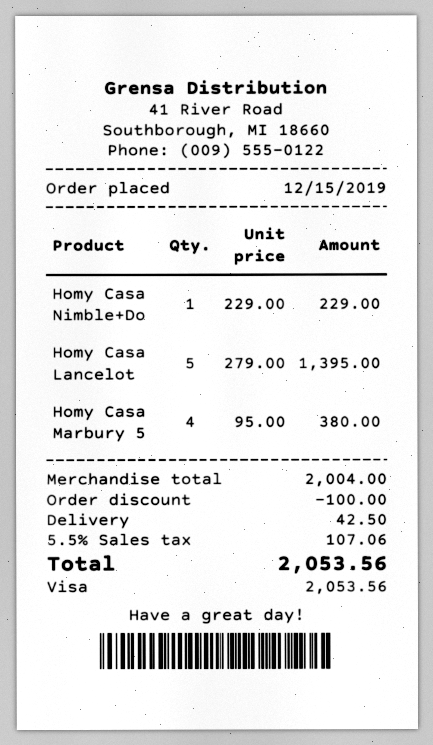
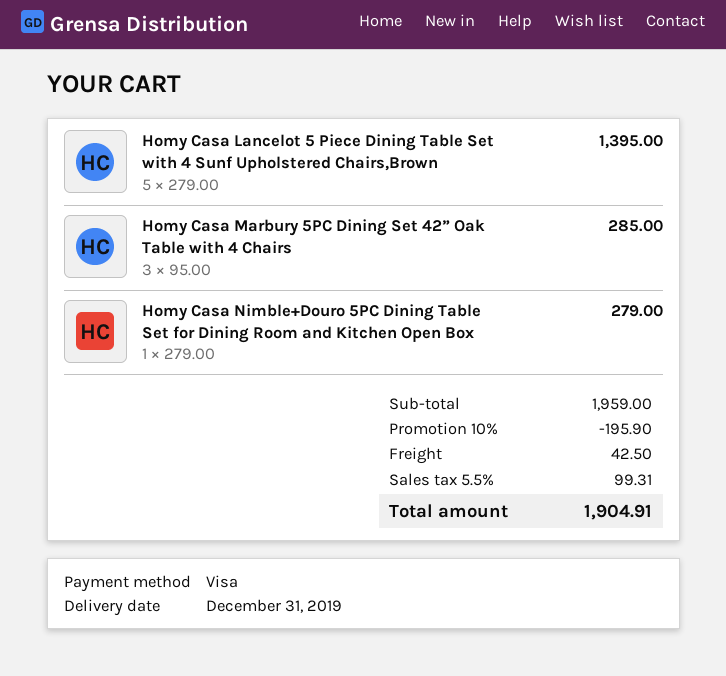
Homy Casa Nimble+Do: 1 x 229.00 = 229.00 -> 1 x 279.00 = 279.00
Homy Casa Marbury 5: 4 x 95.00 = 380.00 -> 3 x 95.00 = 285.00
subtotal: 2004.00 -> 1959.00
discount: 100.00 -> 195.90
tax: 5.5% = 107.06 -> 5.5% = 99.31
total: 2053.56 -> 1904.91

